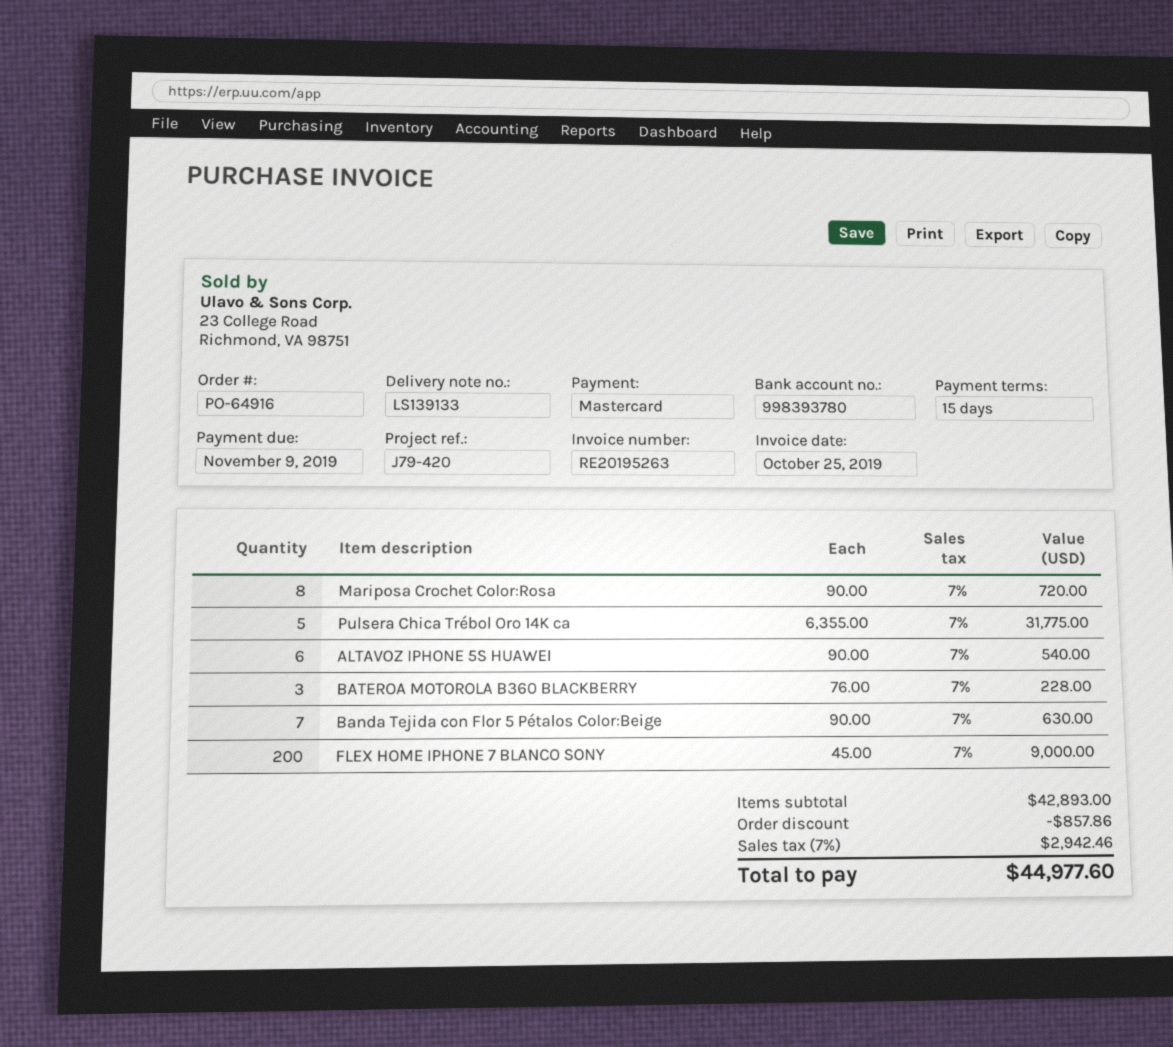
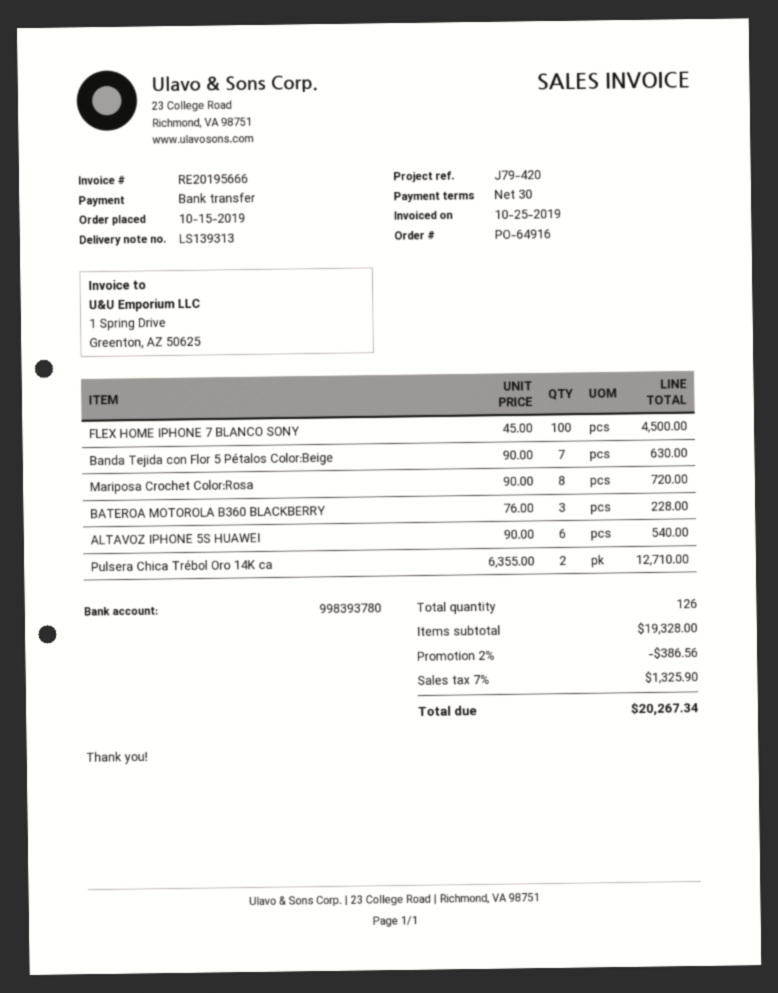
delivery note number: LS139133 -> LS139313
invoice number: RE20195263 -> RE20195666
payment terms: 15 days -> 30 days
payment method: Mastercard -> bank transfer
Pulsera Chica Trébol Oro 14K ca: 5 x 6355.00 = 31775.00 -> 2 x 6355.00 = 12710.00
FLEX HOME IPHONE 7 BLANCO SONY: 200 x 45.00 = 9000.00 -> 100 x 45.00 = 4500.00
subtotal: 42893.00 -> 19328.00
discount: 857.86 -> 386.56
tax: 7% = 2942.46 -> 7% = 1325.90
total: 44977.60 -> 20267.34

